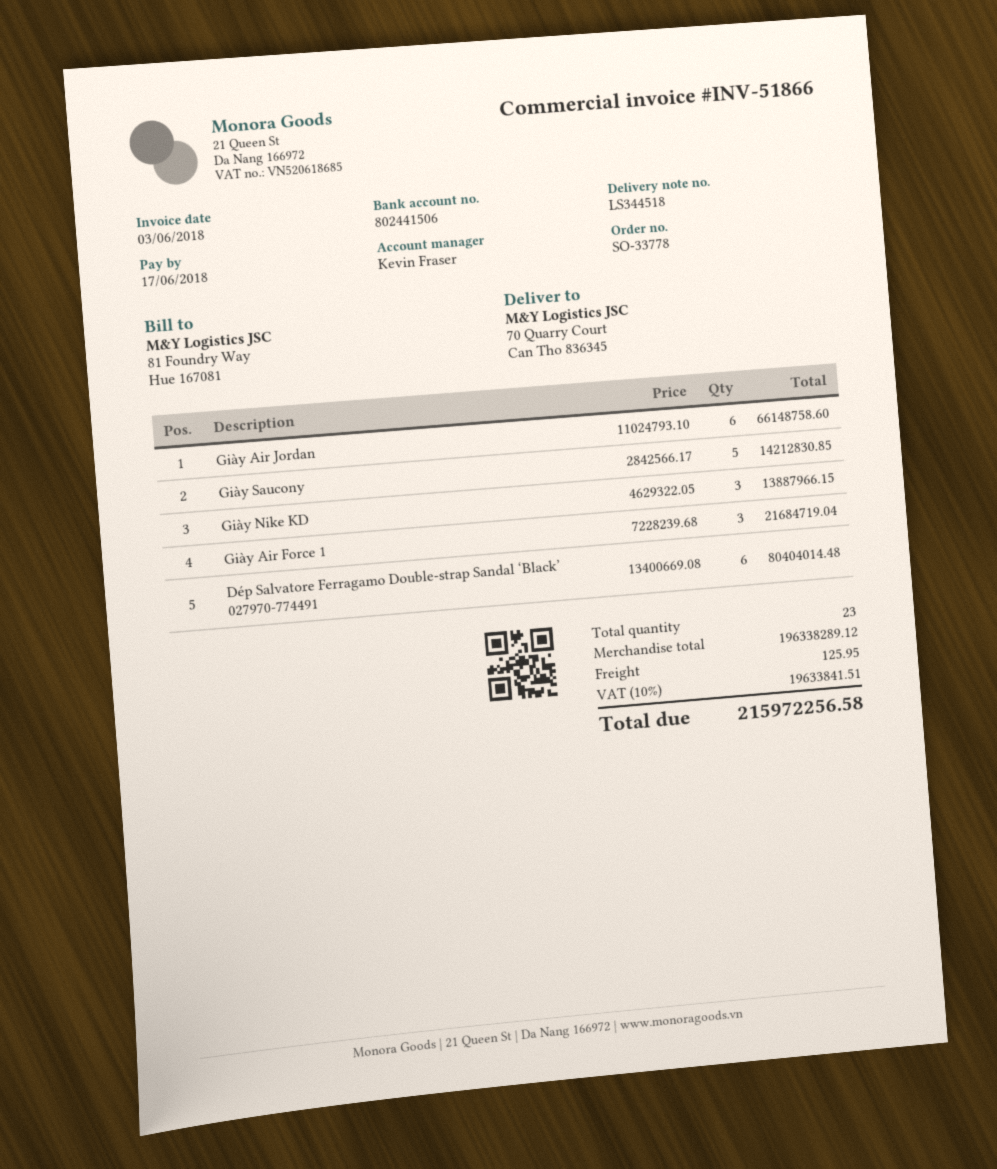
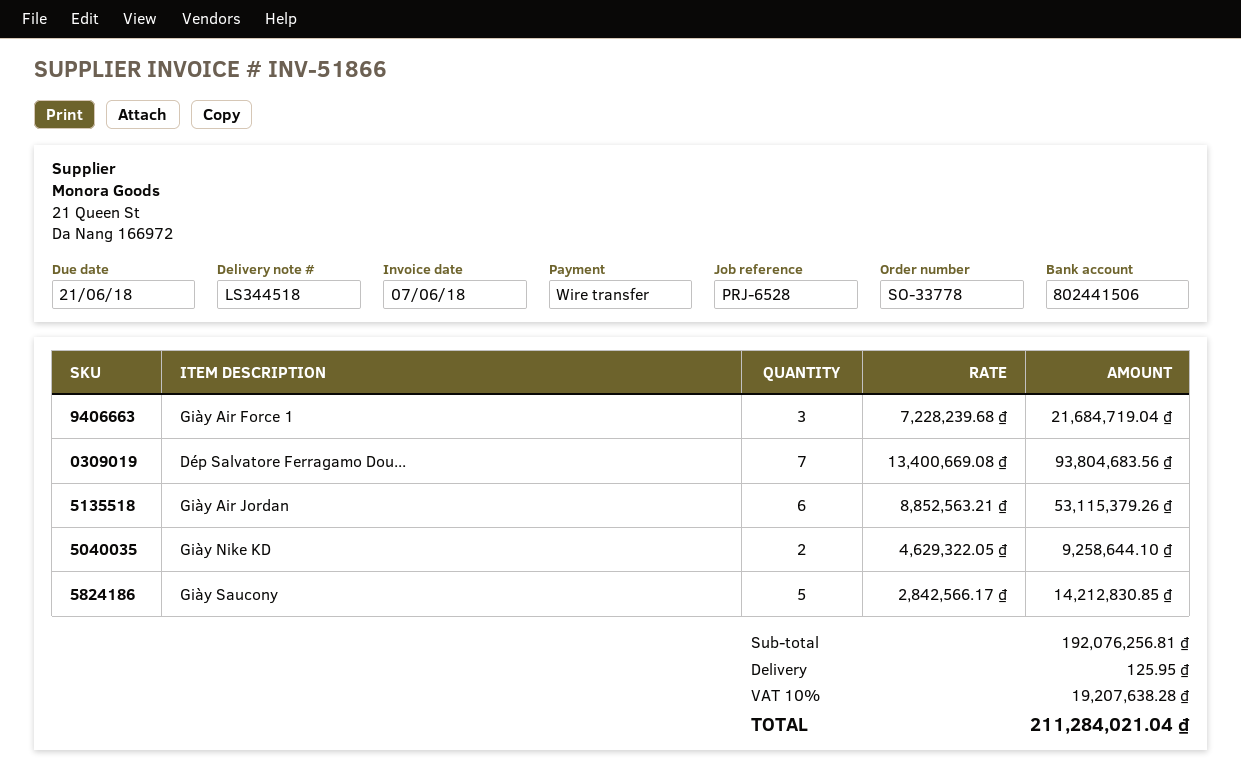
invoice date: 2018-06-03 -> 2018-06-07
due date: 2018-06-17 -> 2018-06-21
Giày Air Jordan: 6 x 11024793.10 = 66148758.60 -> 6 x 8852563.21 = 53115379.26
Giày Nike KD: 3 x 4629322.05 = 13887966.15 -> 2 x 4629322.05 = 9258644.10
Dép Salvatore Ferragamo Double-strap Sandal ‘Black’ 027970-774491: 6 x 13400669.08 = 80404014.48 -> 7 x 13400669.08 = 93804683.56
subtotal: 196338289.12 -> 192076256.81
tax: 10% = 19633841.51 -> 10% = 19207638.28
total: 215972256.58 -> 211284021.04

